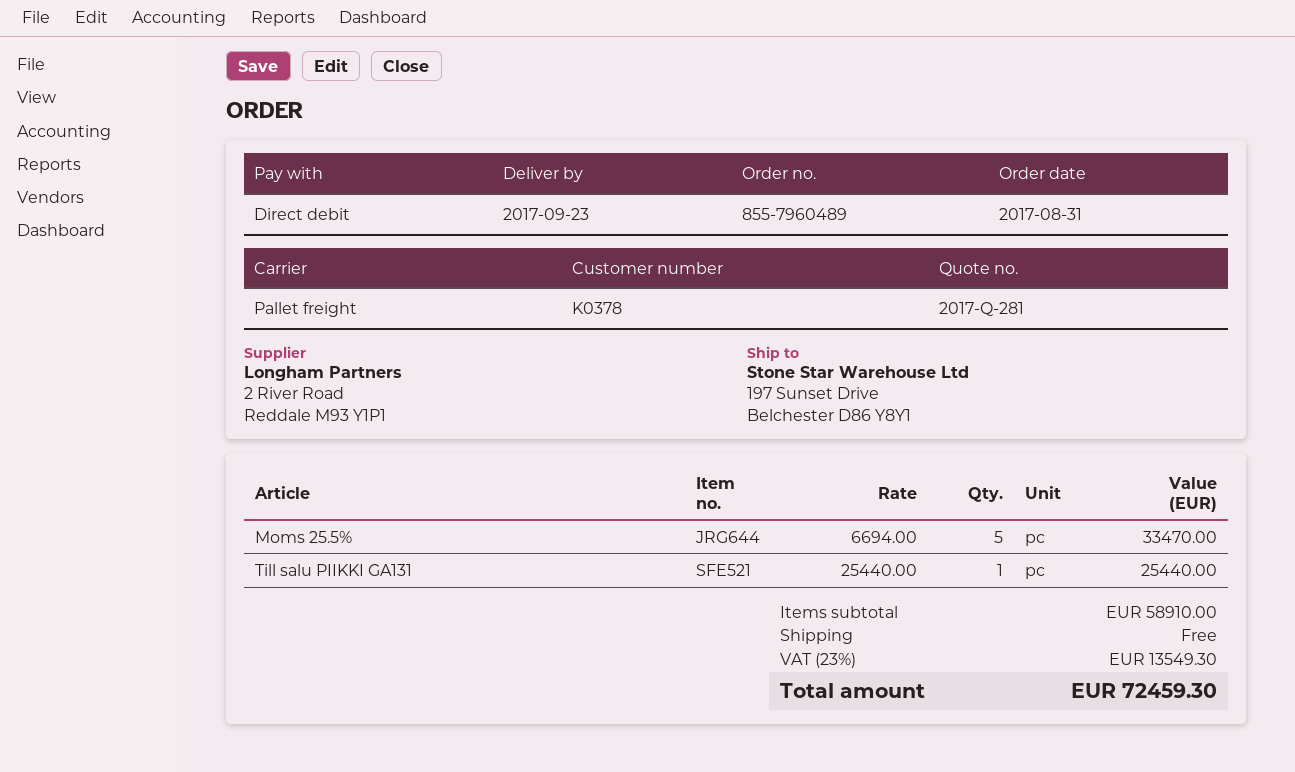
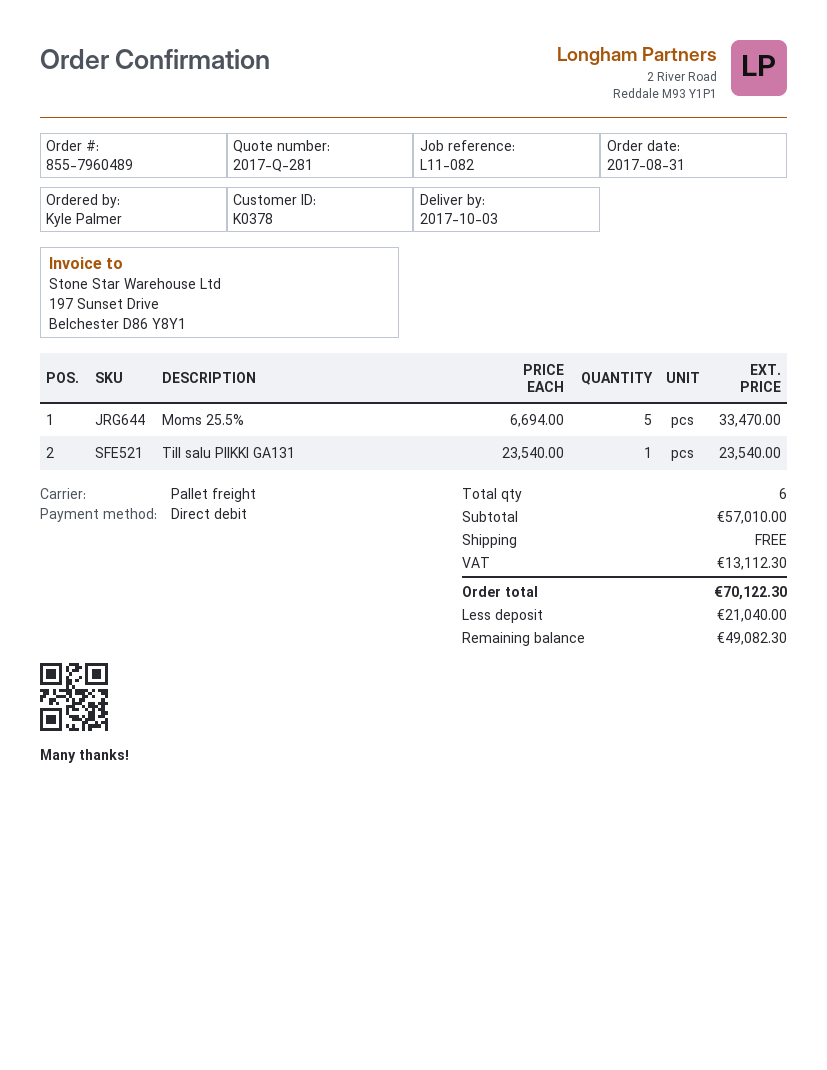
delivery date: 2017-09-23 -> 2017-10-03
Till salu PIIKKI GA131: 1 x 25440.00 = 25440.00 -> 1 x 23540.00 = 23540.00
subtotal: 58910.00 -> 57010.00
tax: 13549.30 -> 13112.30
total: 72459.30 -> 70122.30

